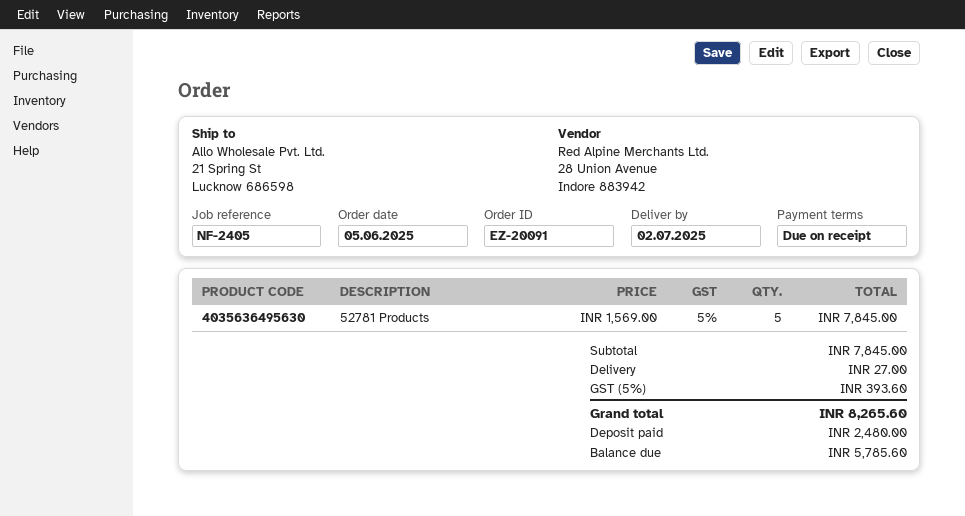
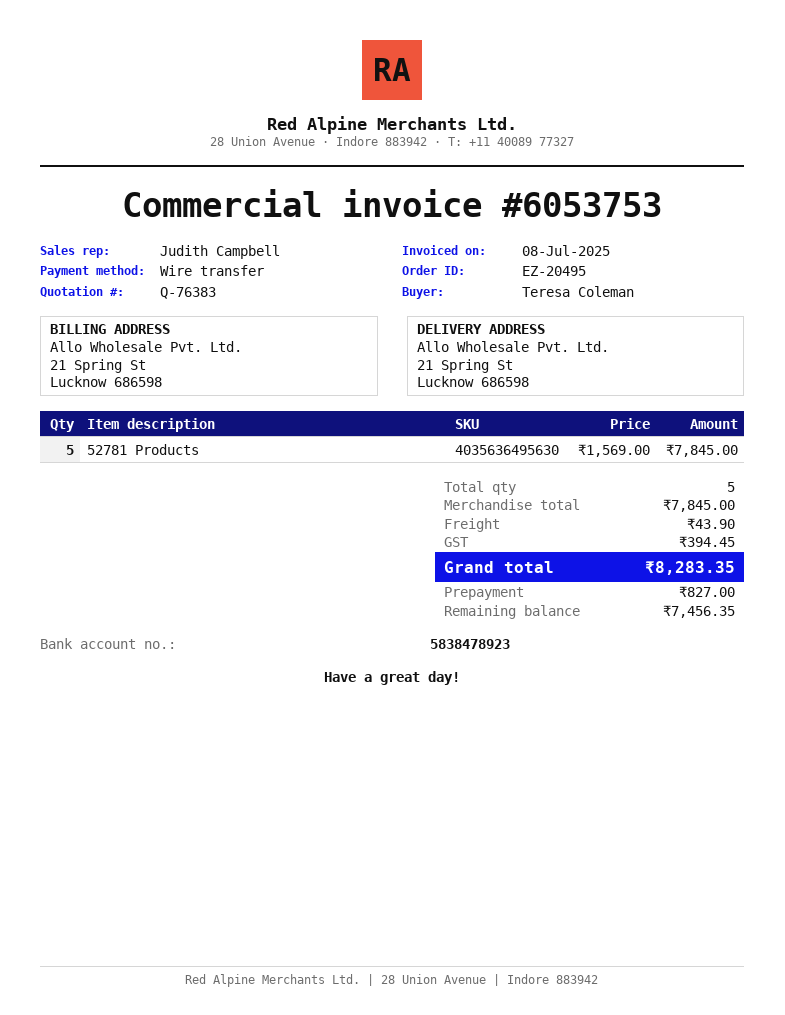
order number: EZ-20091 -> EZ-20495
shipping: 27.00 -> 43.90
tax: 393.60 -> 394.45
total: 8265.60 -> 8283.35
deposit: 2480.00 -> 827.00
balance: 5785.60 -> 7456.35

